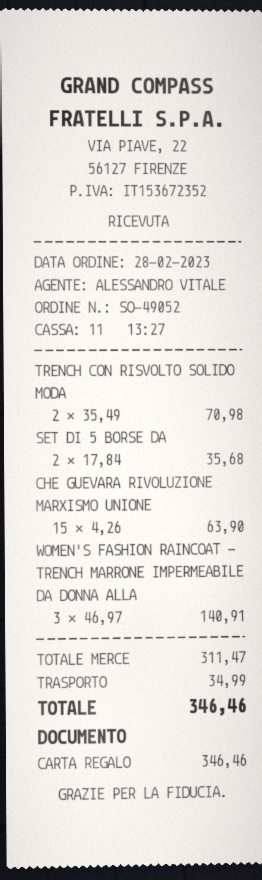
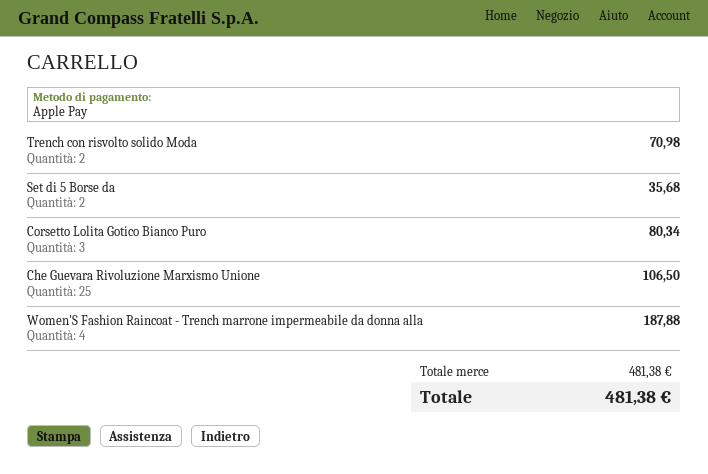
payment method: gift card -> Apple Pay
CHE GUEVARA RIVOLUZIONE MARXISMO UNIONE: 15 for 63.90 -> 25 for 106.50
WOMEN'S FASHION RAINCOAT - TRENCH MARRONE IMPERMEABILE DA DONNA ALLA: 3 for 140.91 -> 4 for 187.88
Corsetto Lolita Gotico Bianco Puro: none -> 3 for 80.34
subtotal: 311.47 -> 481.38
shipping: 34.99 -> none
total: 346.46 -> 481.38

